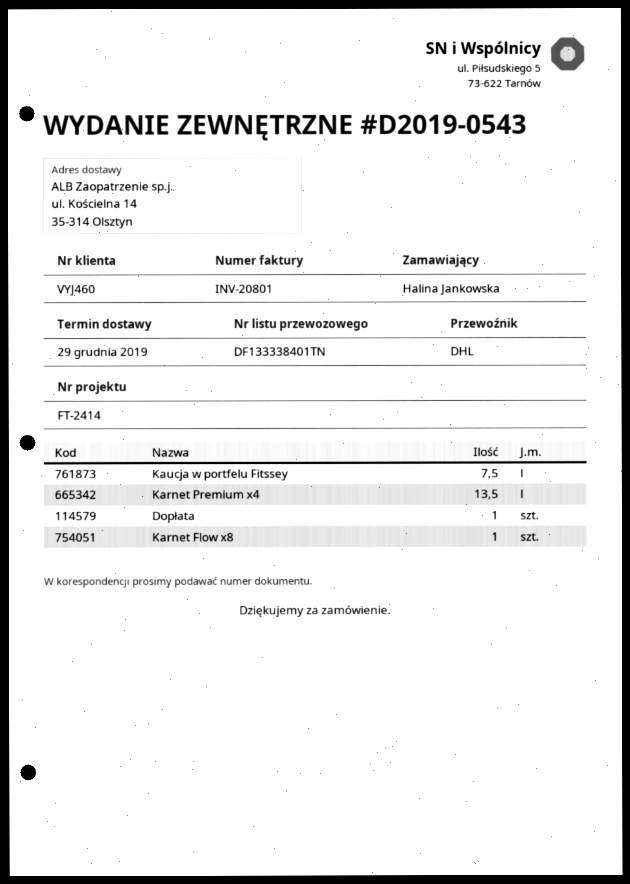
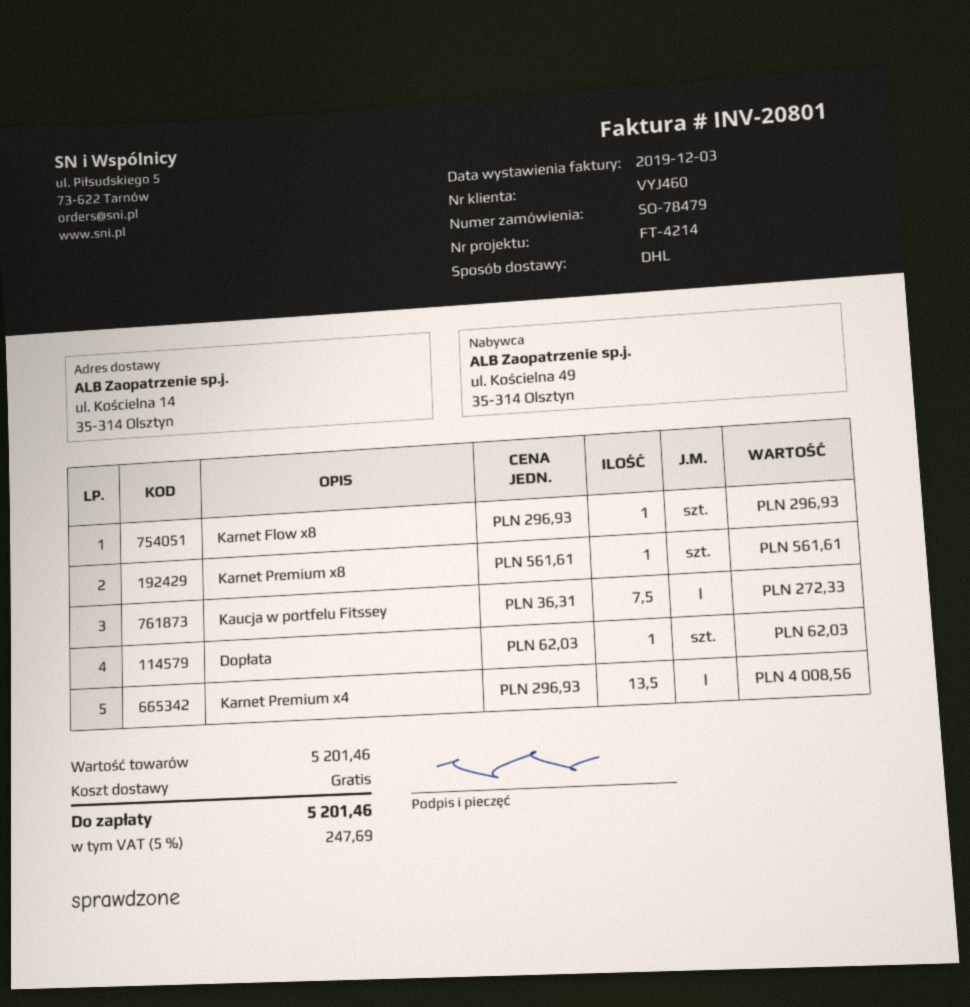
reference: FT-2414 -> FT-4214
Karnet Premium x8: none -> 1

